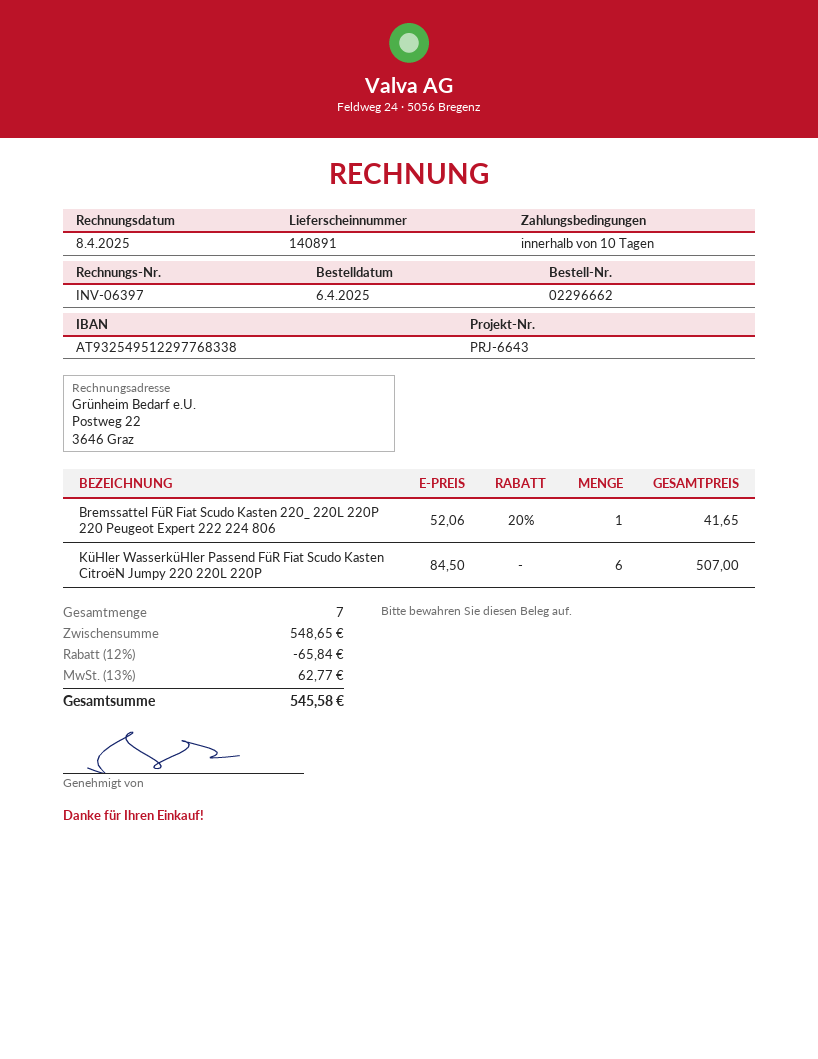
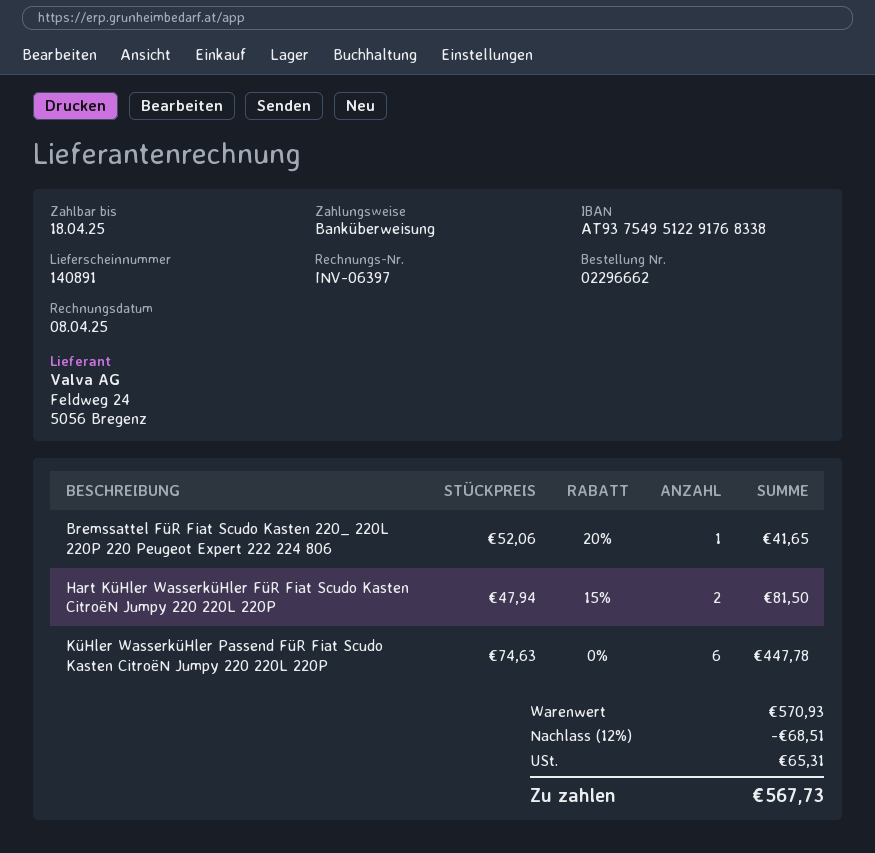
bank account: AT932549512297768338 -> AT937549512291768338
KüHler WasserküHler Passend FüR Fiat Scudo Kasten CitroëN Jumpy 220 220L 220P: 6 x 84.50 = 507.00 -> 6 x 74.63 = 447.78
Hart KüHler WasserküHler FüR Fiat Scudo Kasten CitroëN Jumpy 220 220L 220P: none -> 2 x 47.94 - 15% = 81.50
subtotal: 548.65 -> 570.93
discount: 12% = 65.84 -> 12% = 68.51
tax: 62.77 -> 65.31
total: 545.58 -> 567.73

